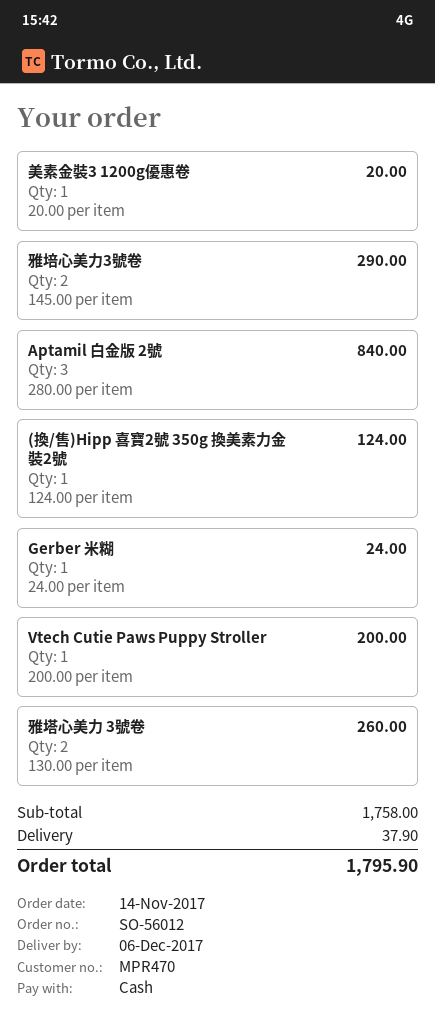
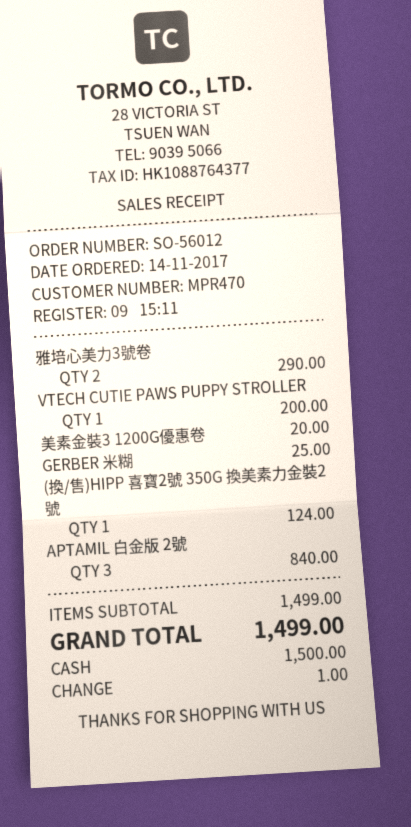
Gerber 米糊: 1 for 24.00 -> 1 for 25.00
雅塔心美力 3號卷: 2 for 260.00 -> none
subtotal: 1758.00 -> 1499.00
shipping: 37.90 -> none
total: 1795.90 -> 1499.00

